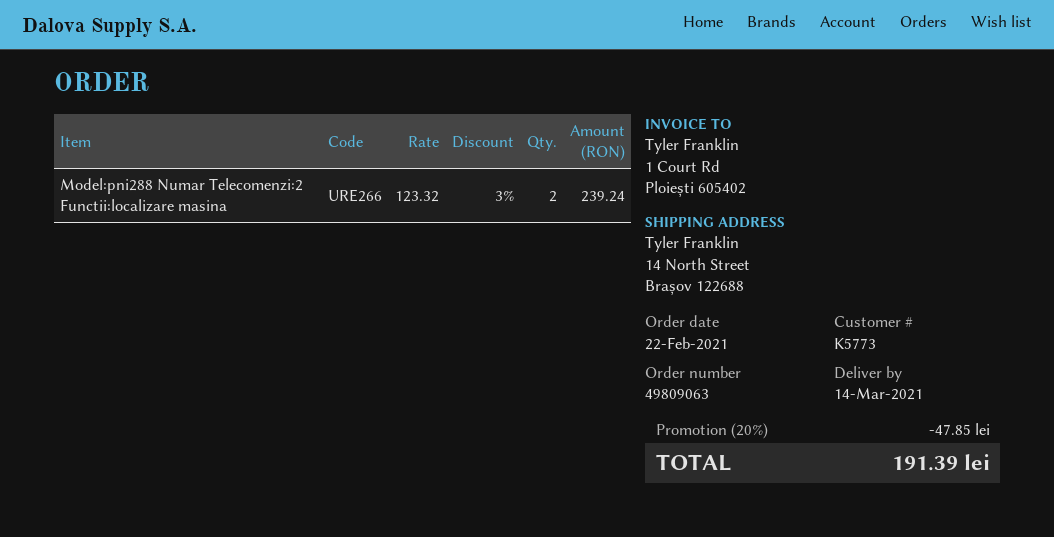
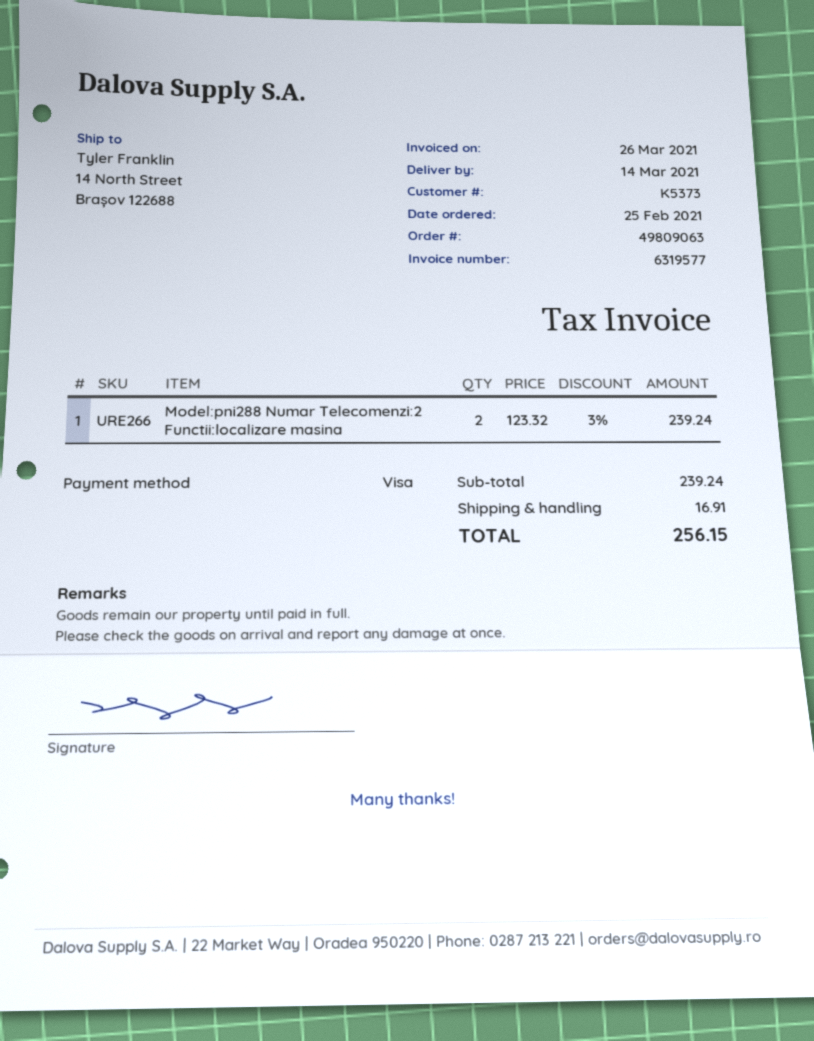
order date: 2021-02-22 -> 2021-02-25
customer number: K5773 -> K5373
discount: 20% = 47.85 -> none
shipping: none -> 16.91
total: 191.39 -> 256.15

